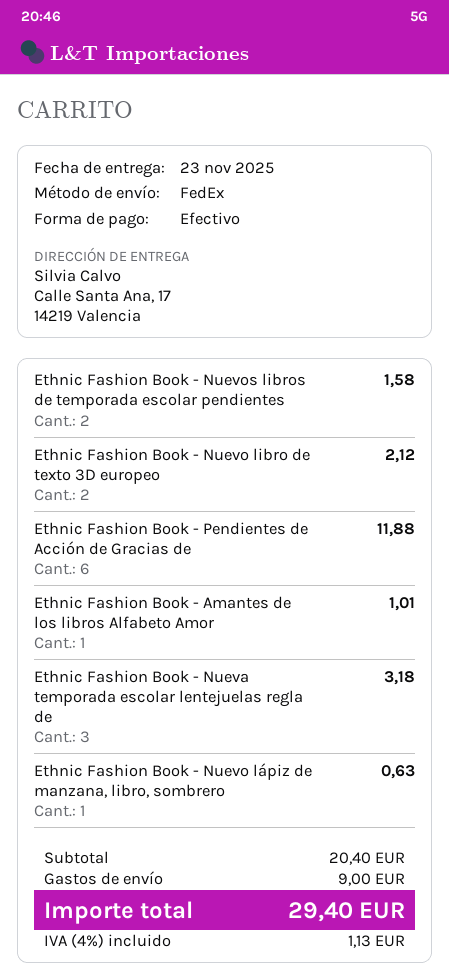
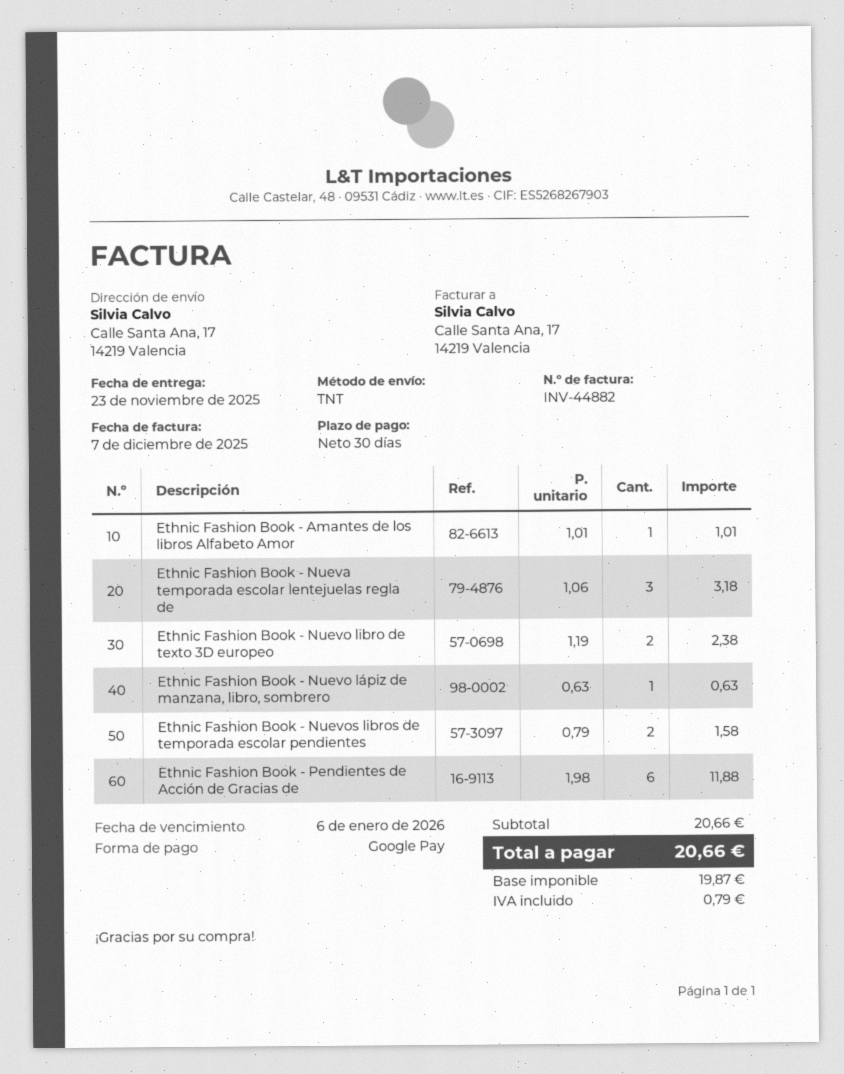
payment method: cash -> Google Pay
shipping method: FedEx -> TNT
Ethnic Fashion Book - Nuevo libro de texto 3D europeo: 2 for 2.12 -> 2 for 2.38
subtotal: 20.40 -> 20.66
shipping: 9.00 -> none
tax: 1.13 -> 0.79
total: 29.40 -> 20.66

